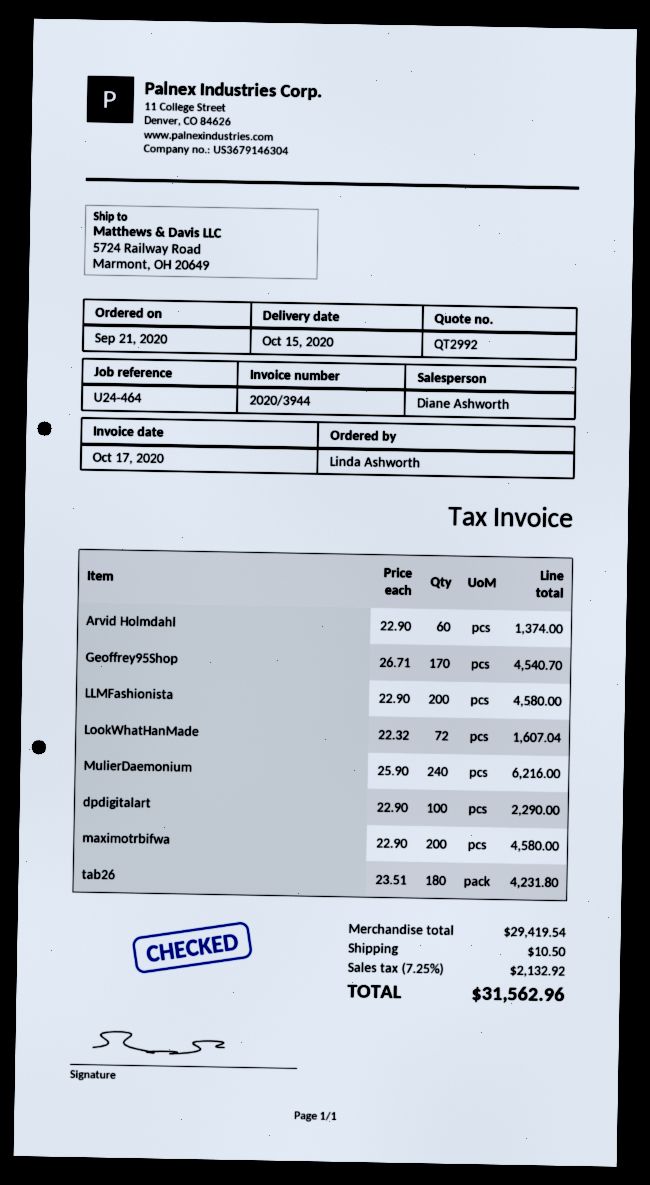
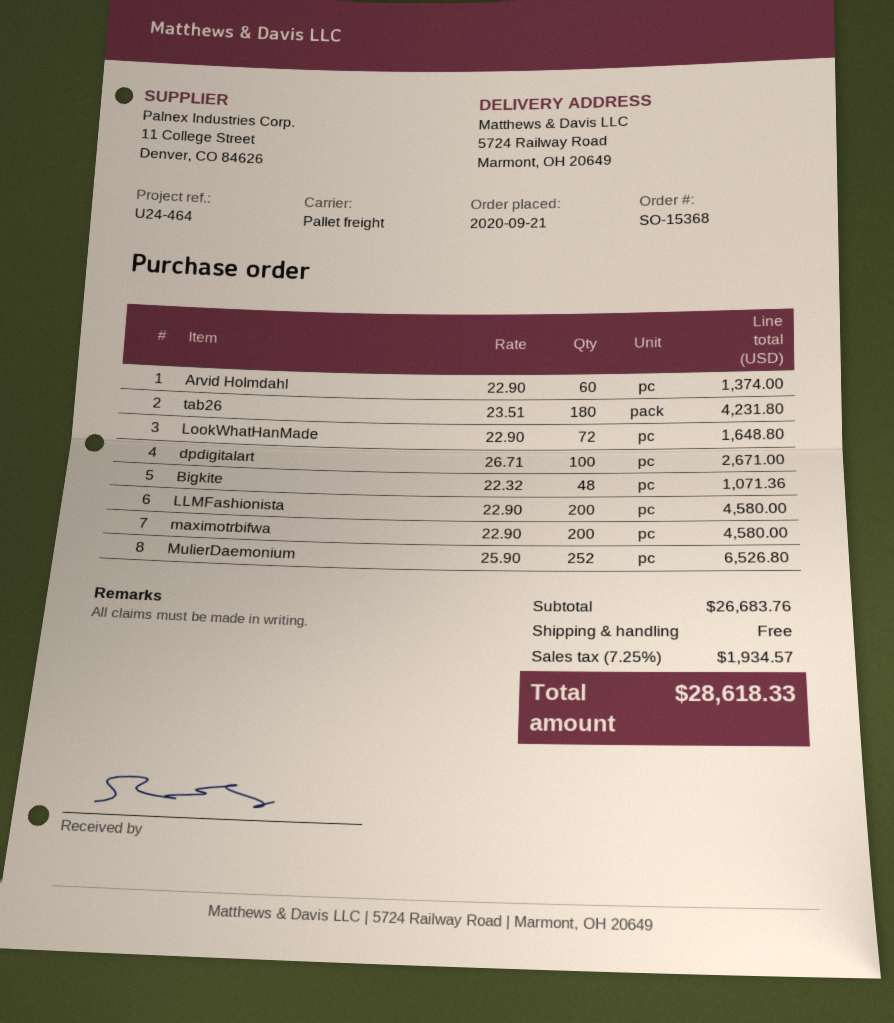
Geoffrey95Shop: 170 x 26.71 = 4540.70 -> none
LookWhatHanMade: 72 x 22.32 = 1607.04 -> 72 x 22.90 = 1648.80
MulierDaemonium: 240 x 25.90 = 6216.00 -> 252 x 25.90 = 6526.80
dpdigitalart: 100 x 22.90 = 2290.00 -> 100 x 26.71 = 2671.00
Bigkite: none -> 48 x 22.32 = 1071.36
subtotal: 29419.54 -> 26683.76
shipping: 10.50 -> 0.00
tax: 7.25% = 2132.92 -> 7.25% = 1934.57
total: 31562.96 -> 28618.33

